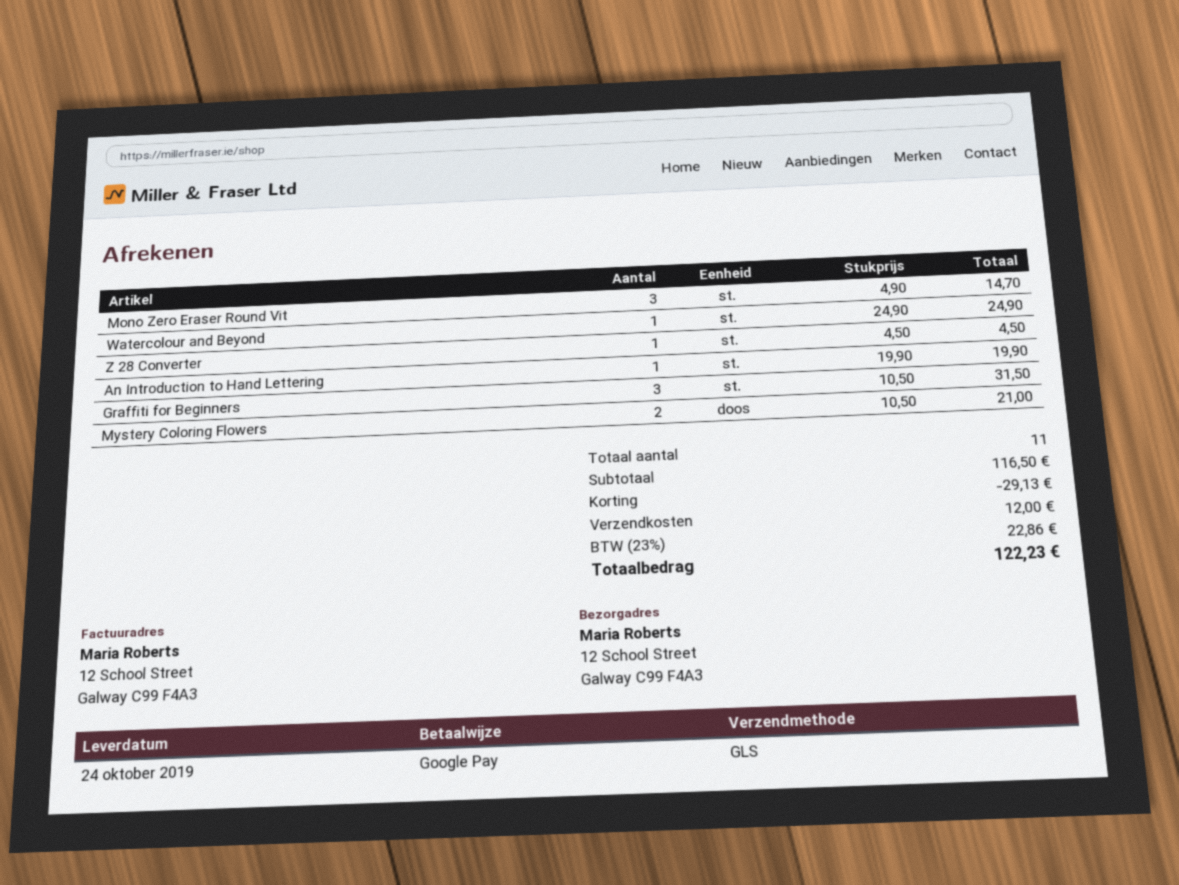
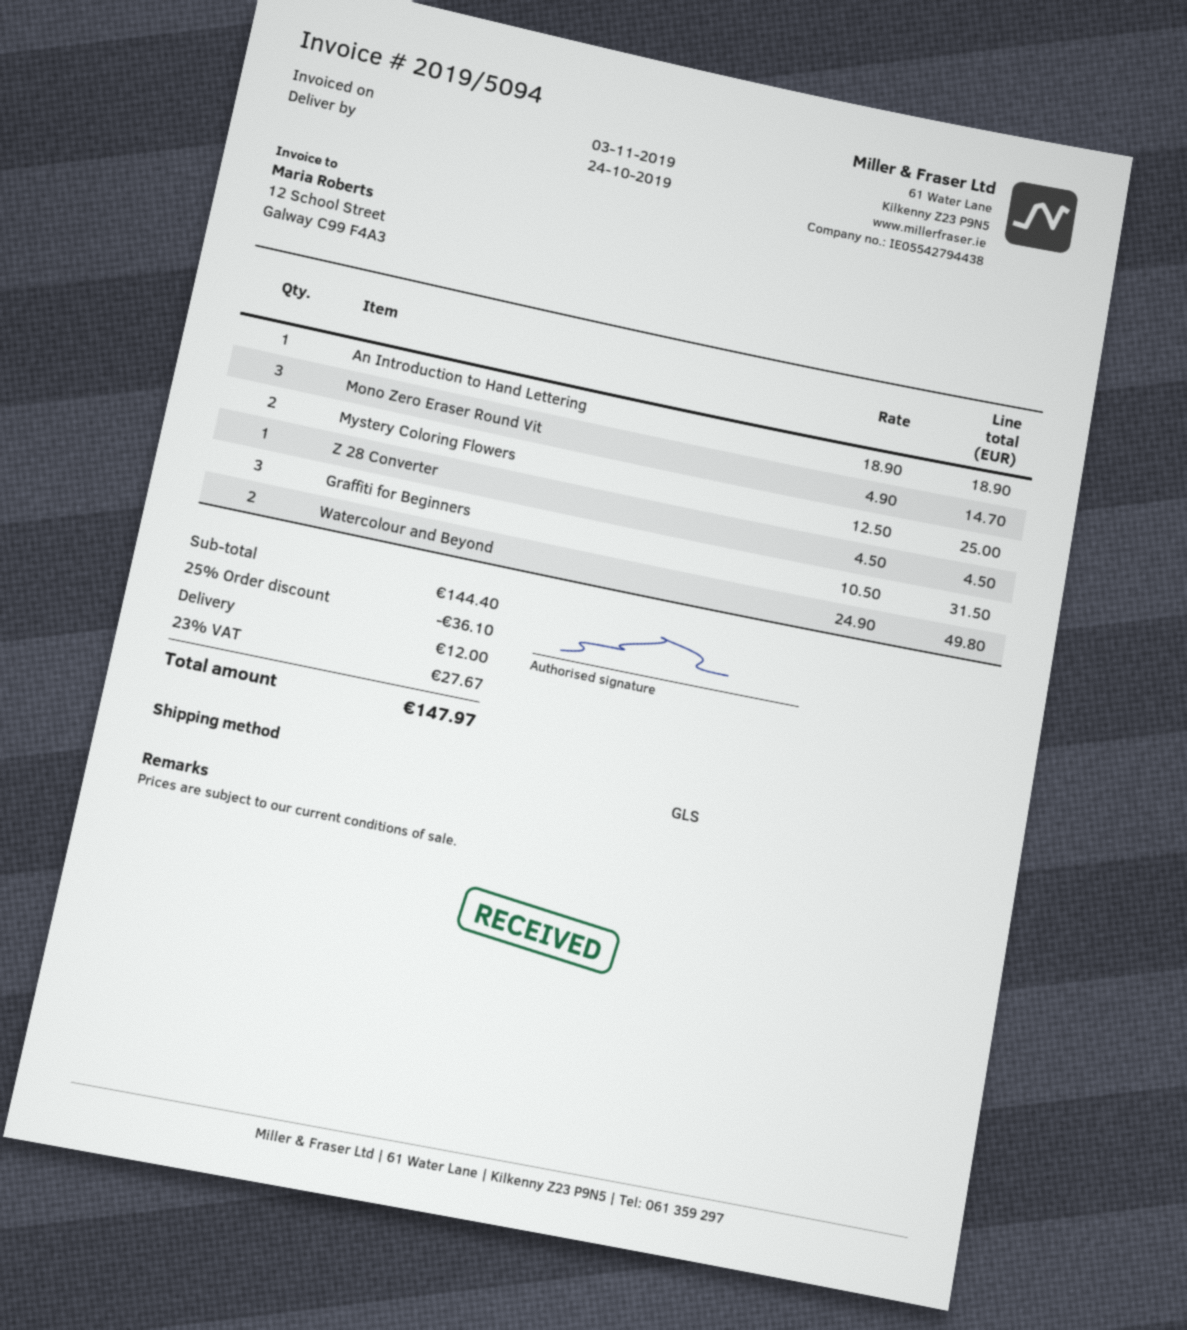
Watercolour and Beyond: 1 x 24.90 = 24.90 -> 2 x 24.90 = 49.80
An Introduction to Hand Lettering: 1 x 19.90 = 19.90 -> 1 x 18.90 = 18.90
Mystery Coloring Flowers: 2 x 10.50 = 21.00 -> 2 x 12.50 = 25.00
subtotal: 116.50 -> 144.40
discount: 29.13 -> 36.10
tax: 23% = 22.86 -> 23% = 27.67
total: 122.23 -> 147.97

